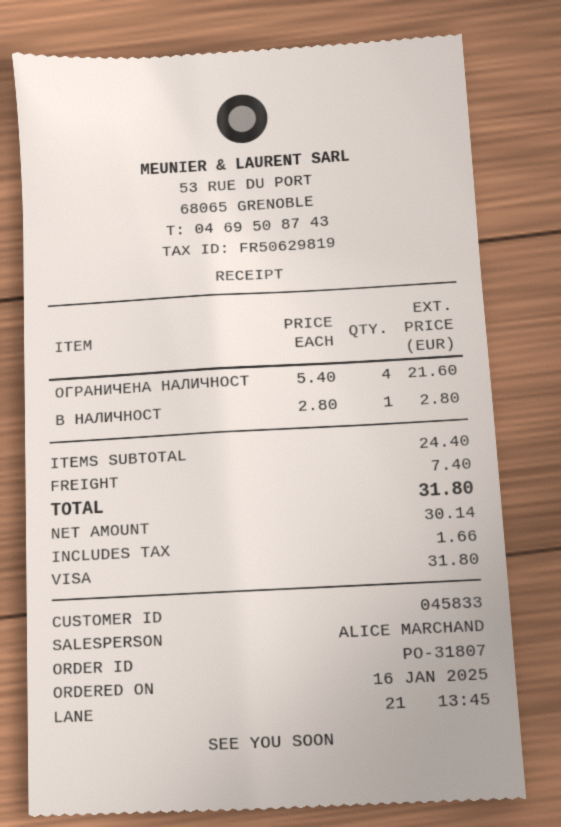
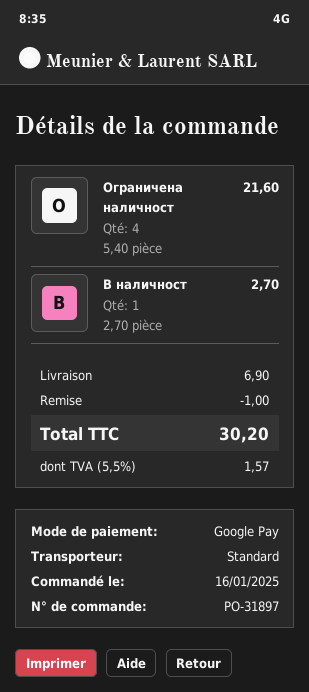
order number: PO-31807 -> PO-31897
payment method: Visa -> Google Pay
В НАЛИЧНОСТ: 1 x 2.80 = 2.80 -> 1 x 2.70 = 2.70
discount: none -> 1.00
shipping: 7.40 -> 6.90
tax: 1.66 -> 1.57
total: 31.80 -> 30.20

